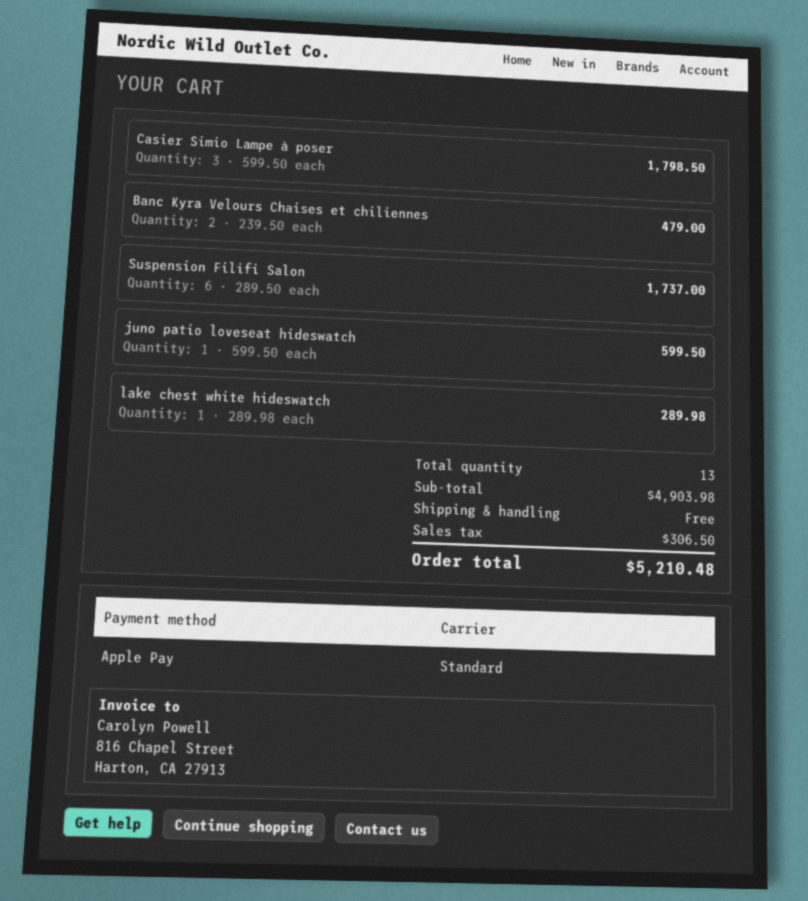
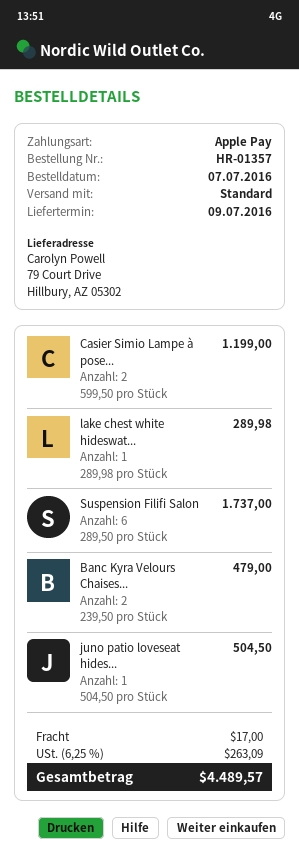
Casier Simio Lampe à poser: 3 x 599.50 = 1798.50 -> 2 x 599.50 = 1199.00
juno patio loveseat hideswatch: 1 x 599.50 = 599.50 -> 1 x 504.50 = 504.50
shipping: 0.00 -> 17.00
tax: 306.50 -> 263.09
total: 5210.48 -> 4489.57

